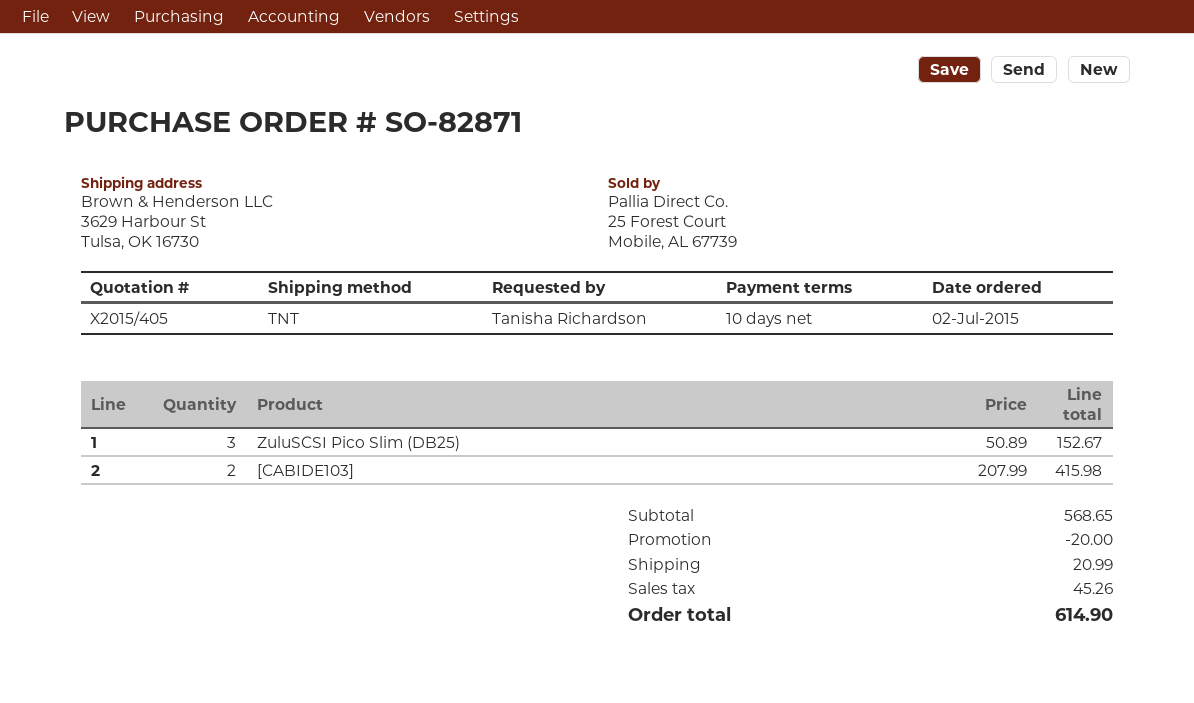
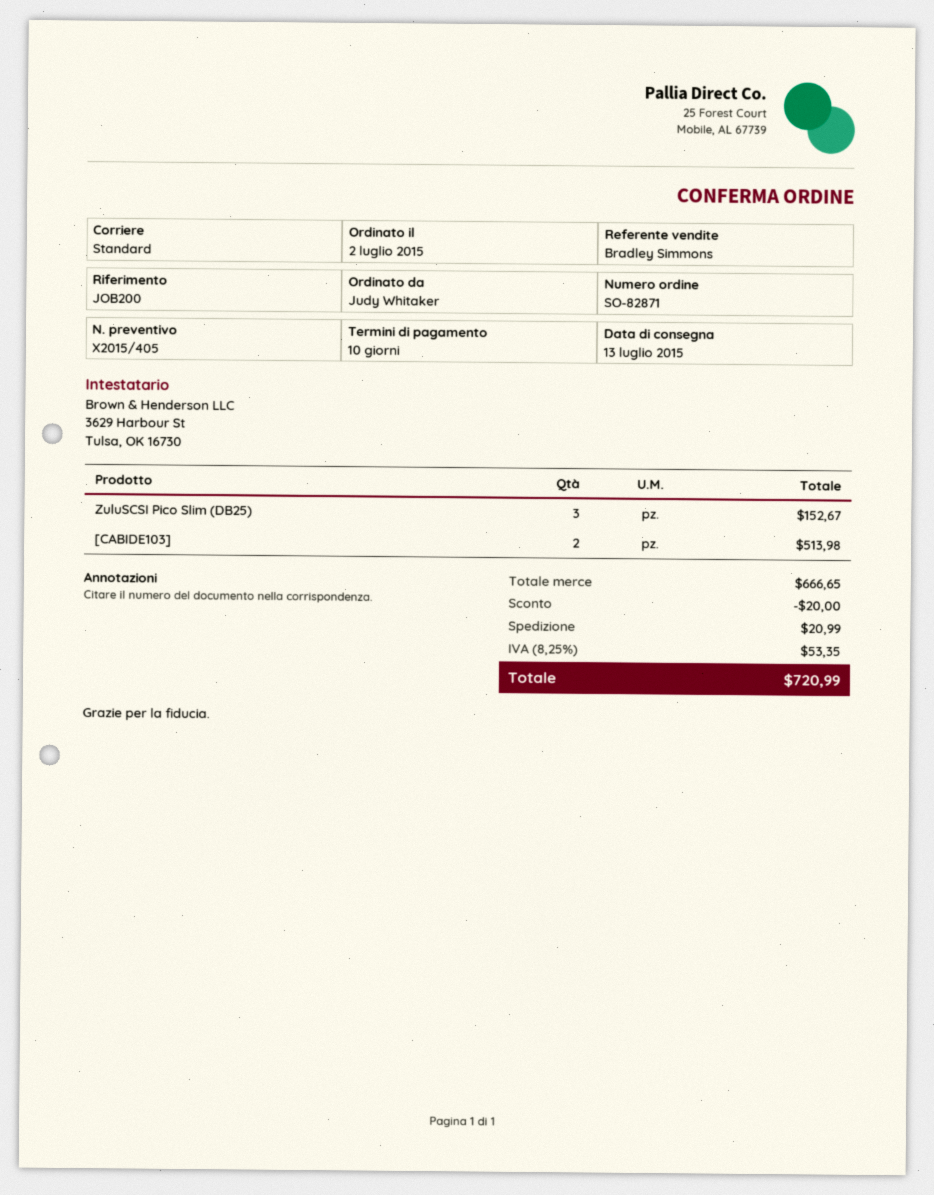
ordered by: Tanisha Richardson -> Judy Whitaker
shipping method: TNT -> standard
[CABIDE103]: 2 for 415.98 -> 2 for 513.98
subtotal: 568.65 -> 666.65
tax: 45.26 -> 53.35
total: 614.90 -> 720.99

